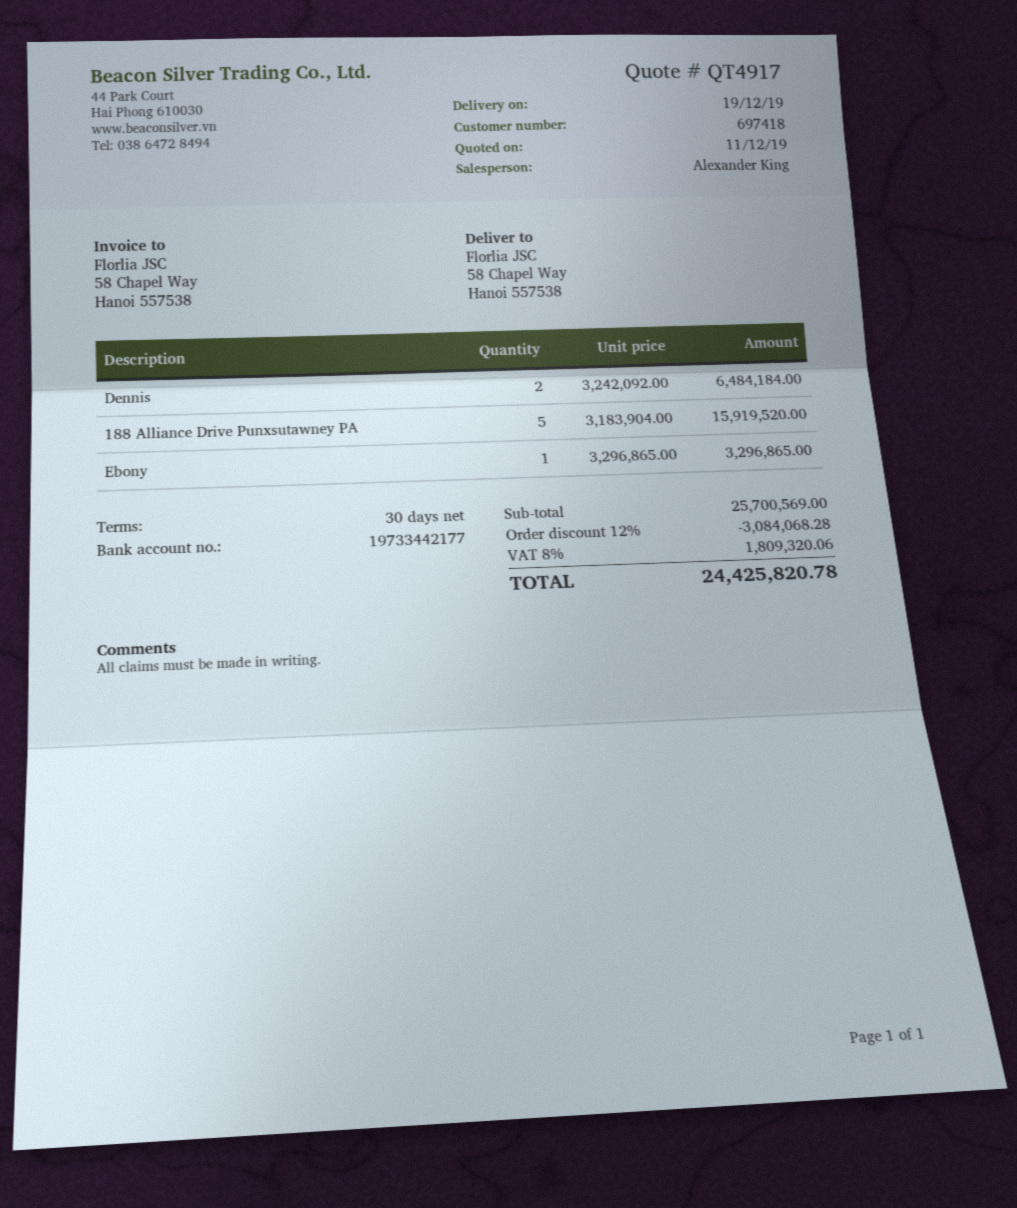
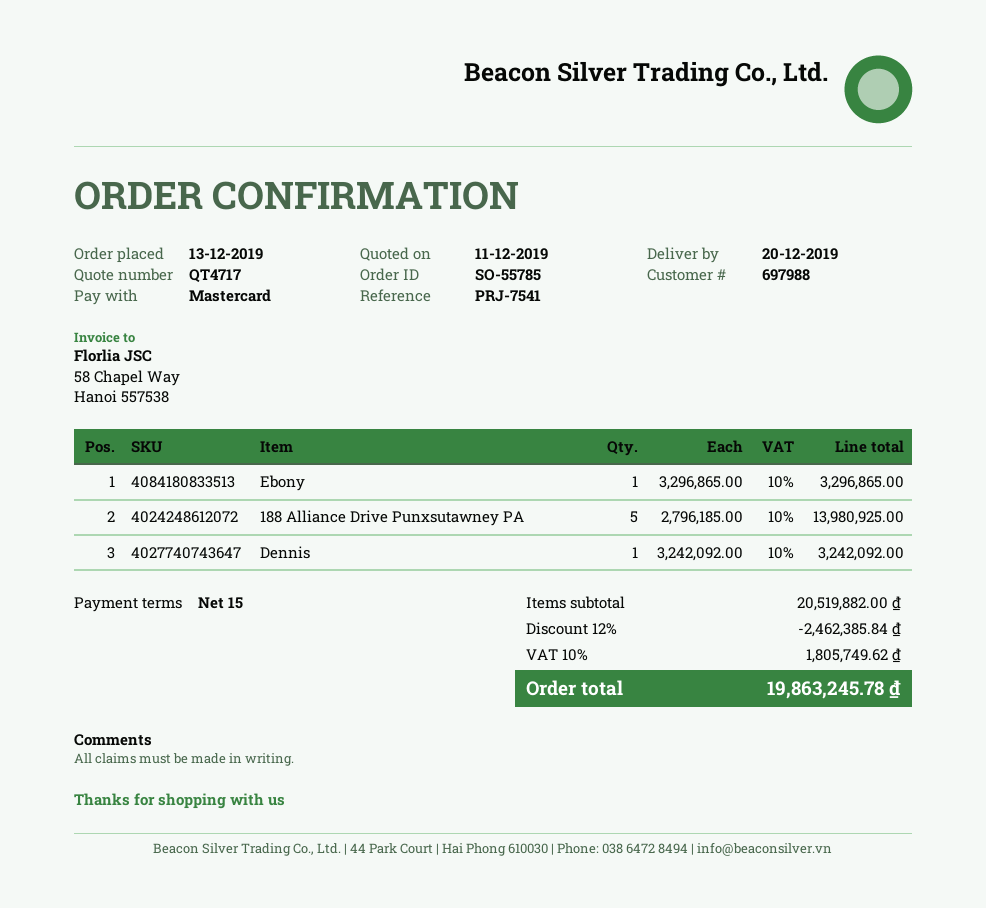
quote number: QT4917 -> QT4717
delivery date: 2019-12-19 -> 2019-12-20
payment terms: 30 days -> 15 days
customer number: 697418 -> 697988
Dennis: 2 x 3242092.00 = 6484184.00 -> 1 x 3242092.00 = 3242092.00
188 Alliance Drive Punxsutawney PA: 5 x 3183904.00 = 15919520.00 -> 5 x 2796185.00 = 13980925.00
subtotal: 25700569.00 -> 20519882.00
discount: 12% = 3084068.28 -> 12% = 2462385.84
tax: 8% = 1809320.06 -> 10% = 1805749.62
total: 24425820.78 -> 19863245.78

